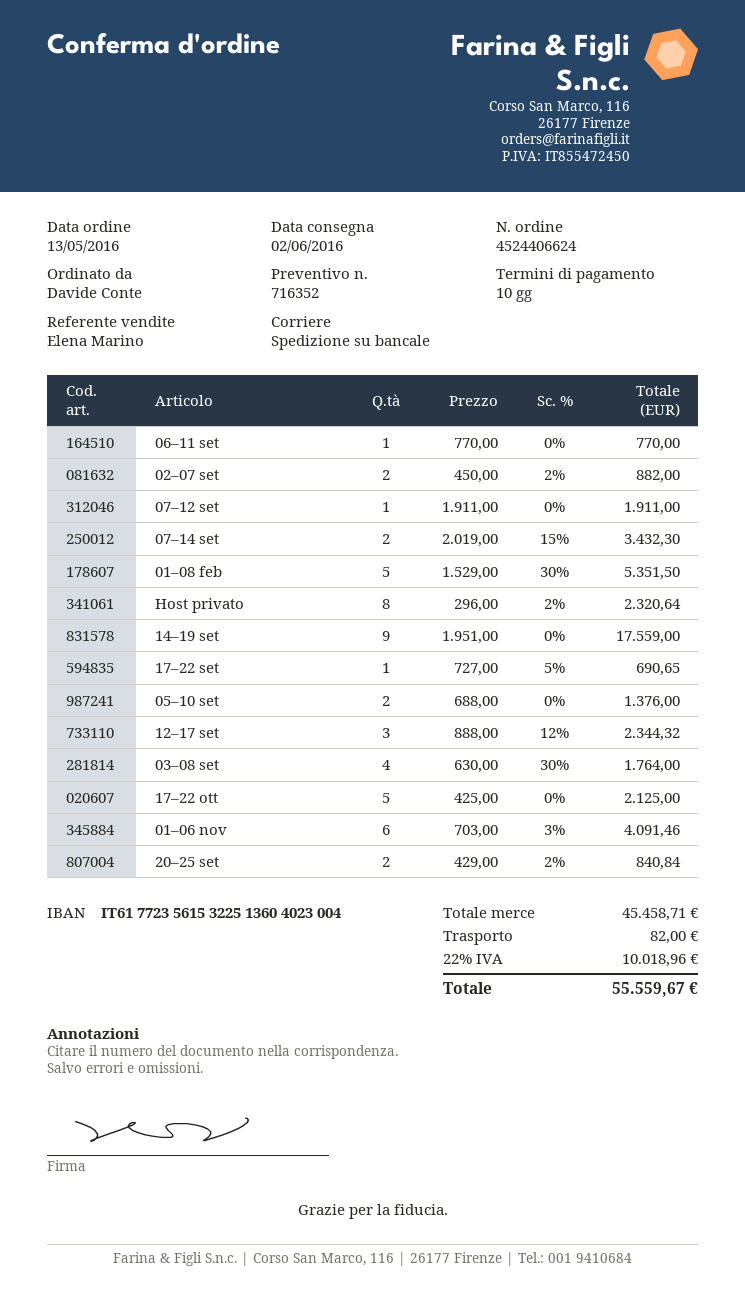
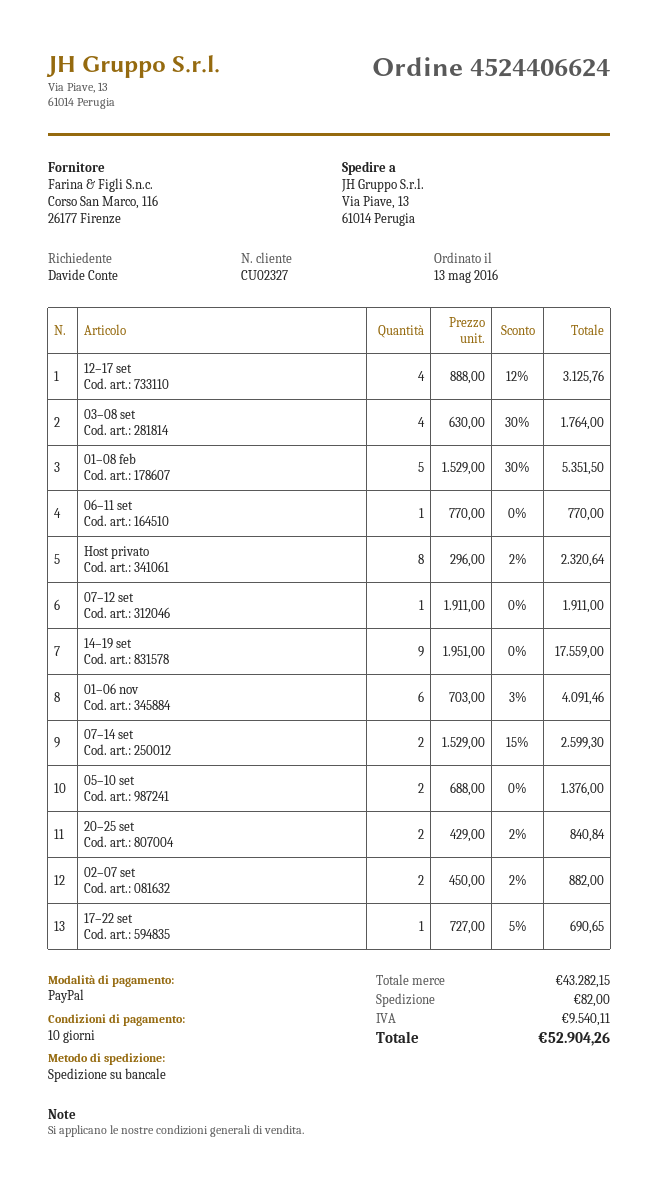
07–14 set: 2 x 2019.00 - 15% = 3432.30 -> 2 x 1529.00 - 15% = 2599.30
12–17 set: 3 x 888.00 - 12% = 2344.32 -> 4 x 888.00 - 12% = 3125.76
17–22 ott: 5 x 425.00 = 2125.00 -> none
subtotal: 45458.71 -> 43282.15
tax: 10018.96 -> 9540.11
total: 55559.67 -> 52904.26

